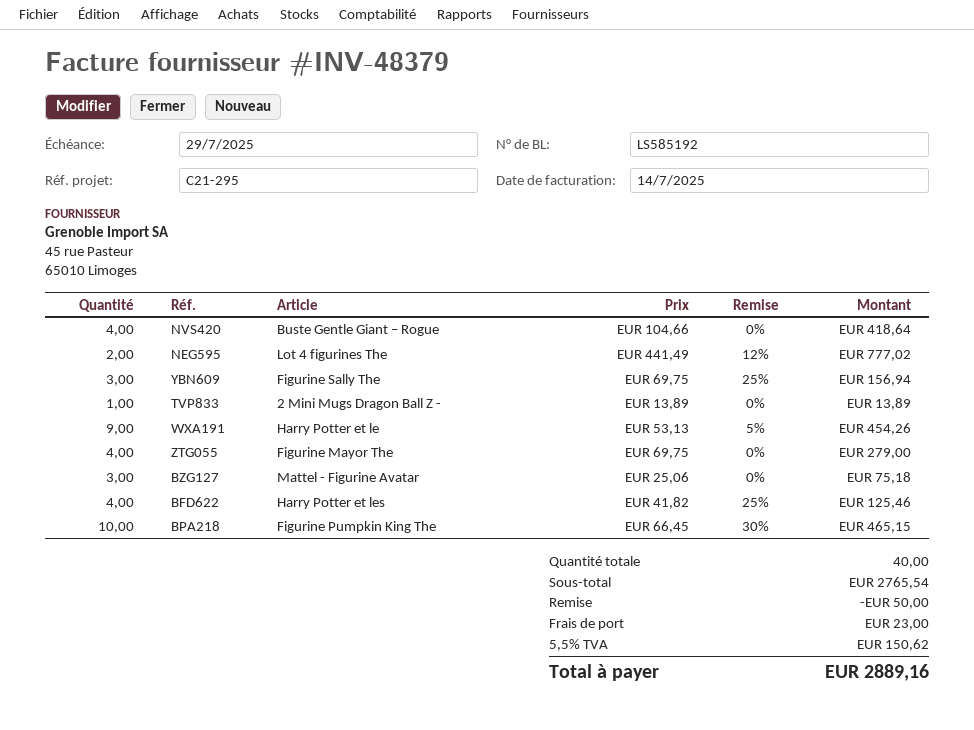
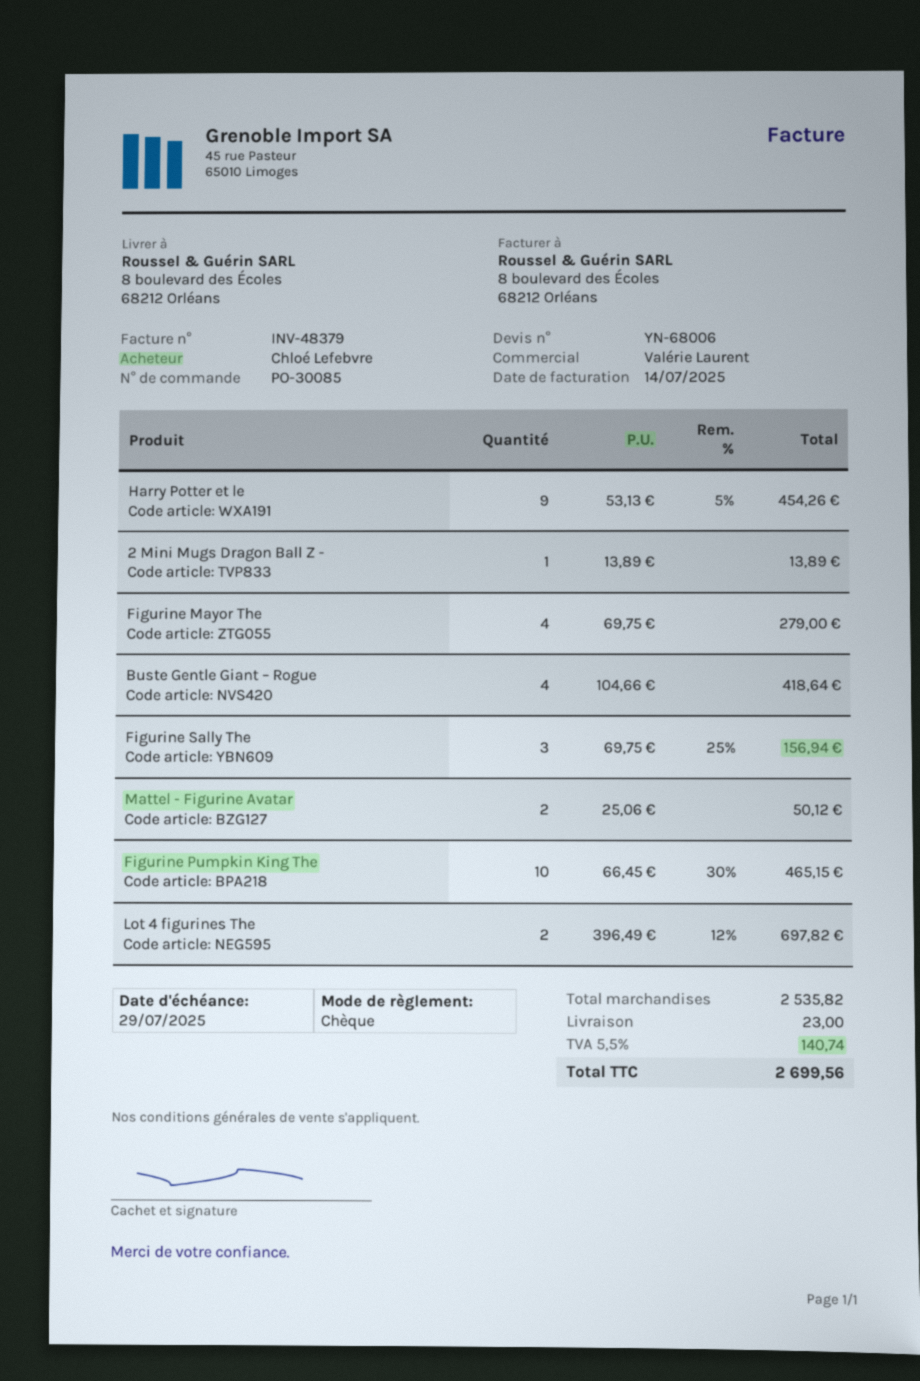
Lot 4 figurines The: 2 x 441.49 - 12% = 777.02 -> 2 x 396.49 - 12% = 697.82
Mattel - Figurine Avatar: 3 x 25.06 = 75.18 -> 2 x 25.06 = 50.12
Harry Potter et les: 4 x 41.82 - 25% = 125.46 -> none
subtotal: 2765.54 -> 2535.82
discount: 50.00 -> none
tax: 5.5% = 150.62 -> 5.5% = 140.74
total: 2889.16 -> 2699.56

